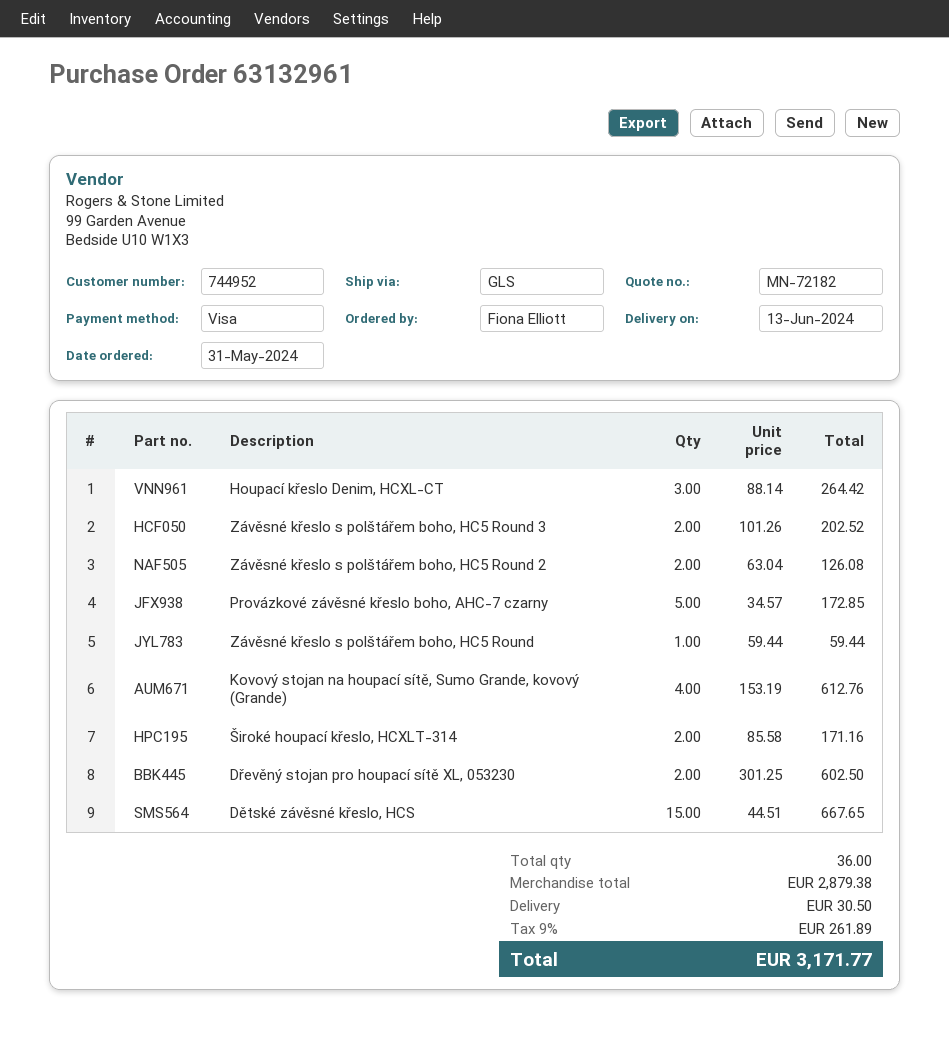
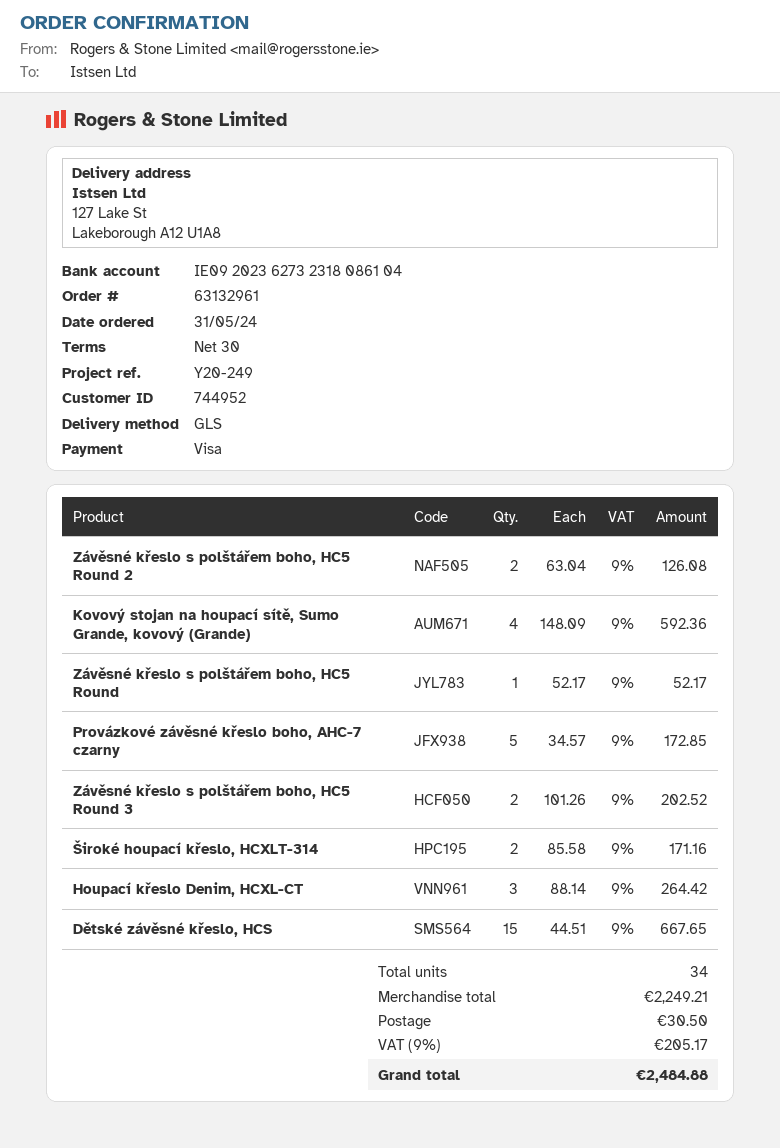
Závěsné křeslo s polštářem boho, HC5 Round: 1 x 59.44 = 59.44 -> 1 x 52.17 = 52.17
Kovový stojan na houpací sítě, Sumo Grande, kovový (Grande): 4 x 153.19 = 612.76 -> 4 x 148.09 = 592.36
Dřevěný stojan pro houpací sítě XL, 053230: 2 x 301.25 = 602.50 -> none
total quantity: 36 -> 34
subtotal: 2879.38 -> 2249.21
tax: 9% = 261.89 -> 9% = 205.17
total: 3171.77 -> 2484.88

